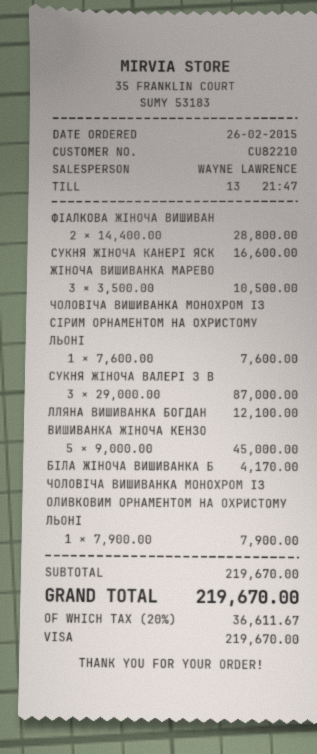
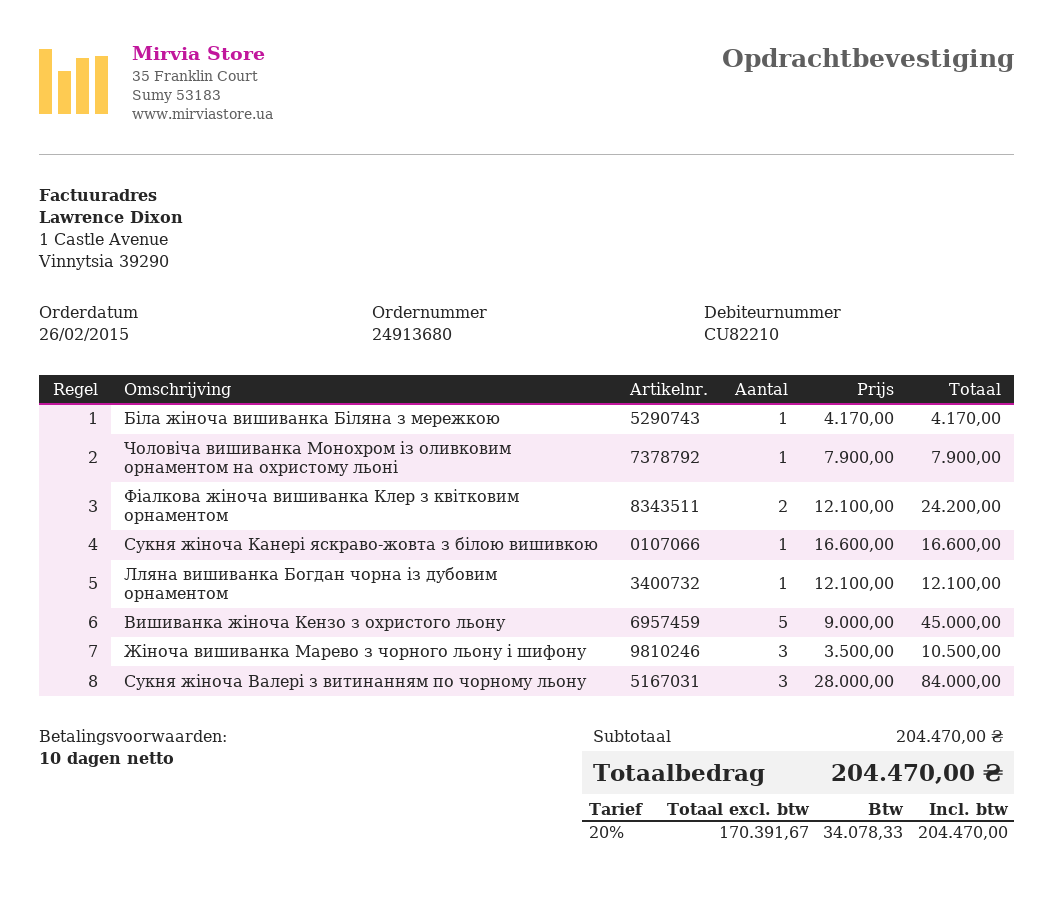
ФІАЛКОВА ЖІНОЧА ВИШИВАН: 2 x 14400.00 = 28800.00 -> 2 x 12100.00 = 24200.00
ЧОЛОВІЧА ВИШИВАНКА МОНОХРОМ ІЗ СІРИМ ОРНАМЕНТОМ НА ОХРИСТОМУ ЛЬОНІ: 1 x 7600.00 = 7600.00 -> none
СУКНЯ ЖІНОЧА ВАЛЕРІ З В: 3 x 29000.00 = 87000.00 -> 3 x 28000.00 = 84000.00
subtotal: 219670.00 -> 204470.00
tax: 20% = 36611.67 -> 20% = 34078.33
total: 219670.00 -> 204470.00

